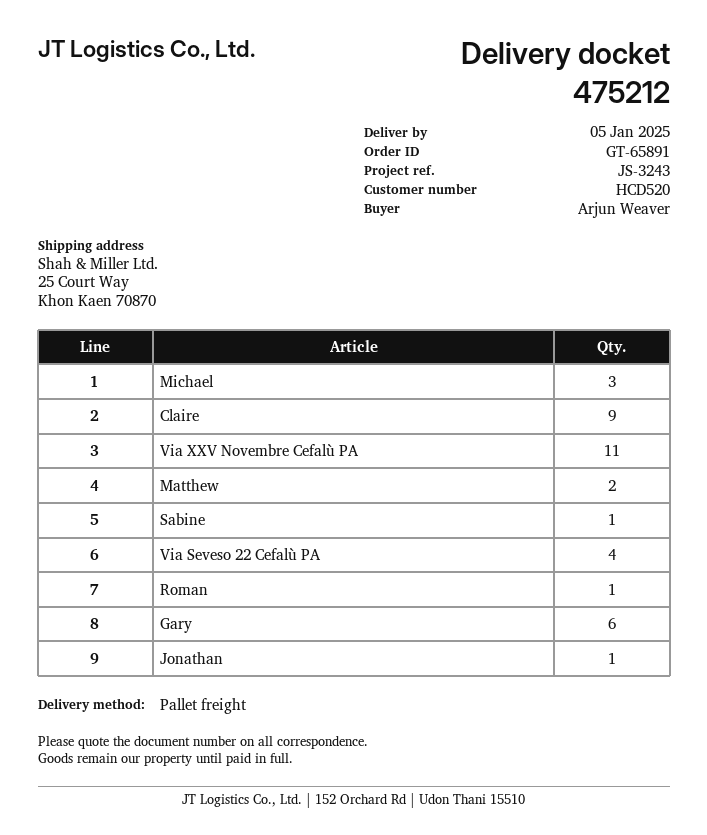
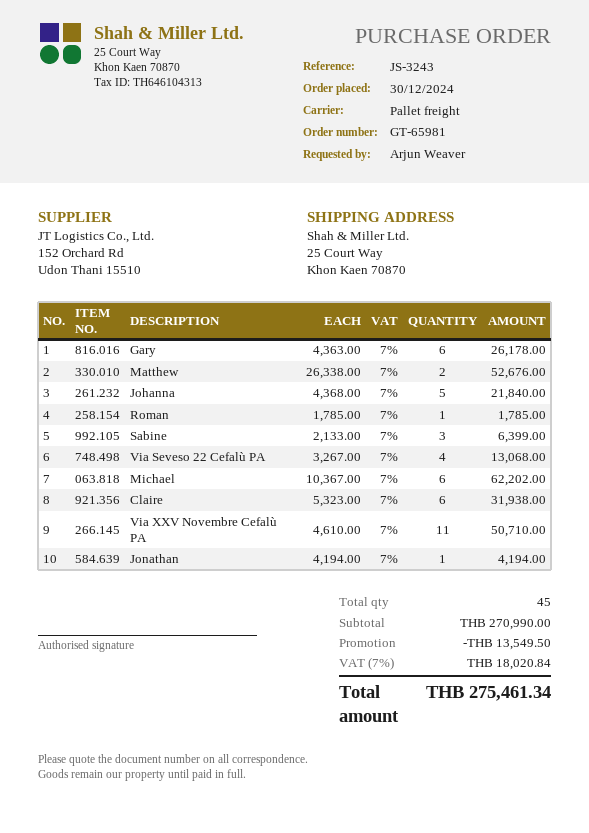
order number: GT-65891 -> GT-65981
Michael: 3 -> 6
Claire: 9 -> 6
Sabine: 1 -> 3
Johanna: none -> 5

